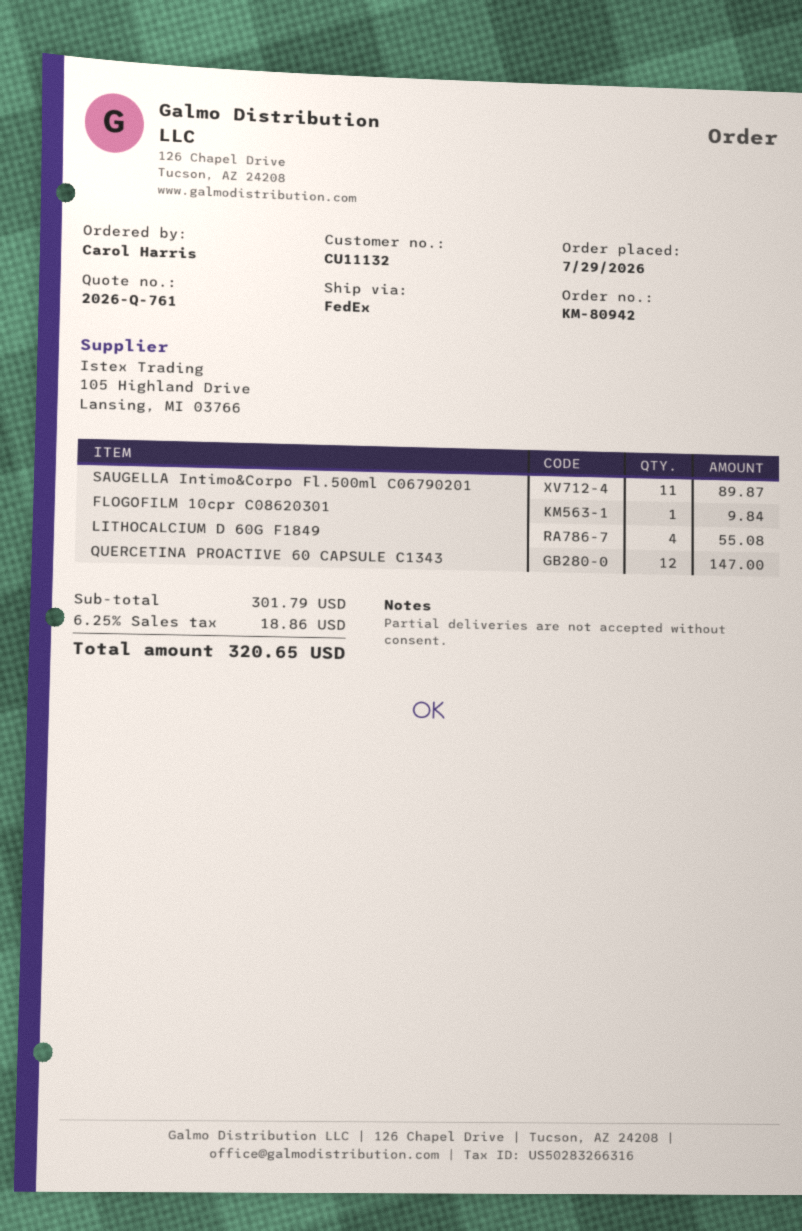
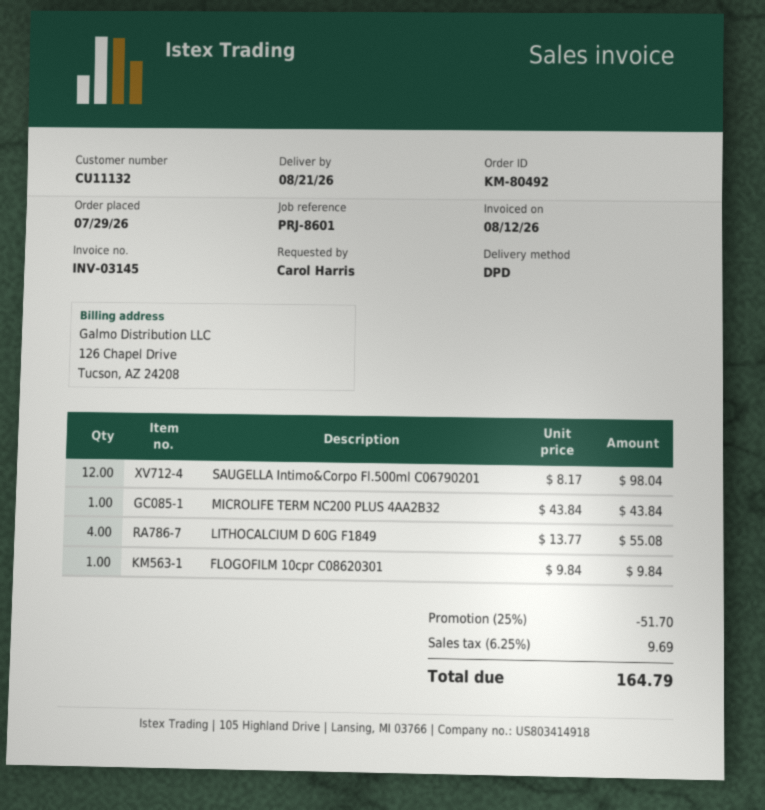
order number: KM-80942 -> KM-80492
shipping method: FedEx -> DPD
SAUGELLA Intimo&Corpo Fl.500ml C06790201: 11 for 89.87 -> 12 for 98.04
QUERCETINA PROACTIVE 60 CAPSULE C1343: 12 for 147.00 -> none
MICROLIFE TERM NC200 PLUS 4AA2B32: none -> 1 for 43.84
discount: none -> 25% = 51.70
tax: 6.25% = 18.86 -> 6.25% = 9.69
total: 320.65 -> 164.79

